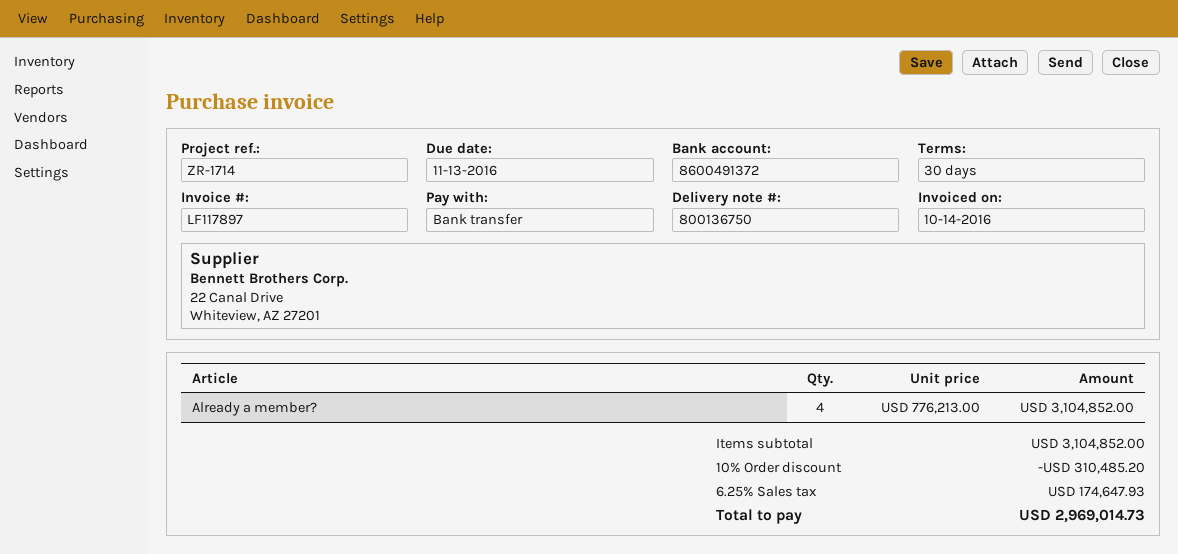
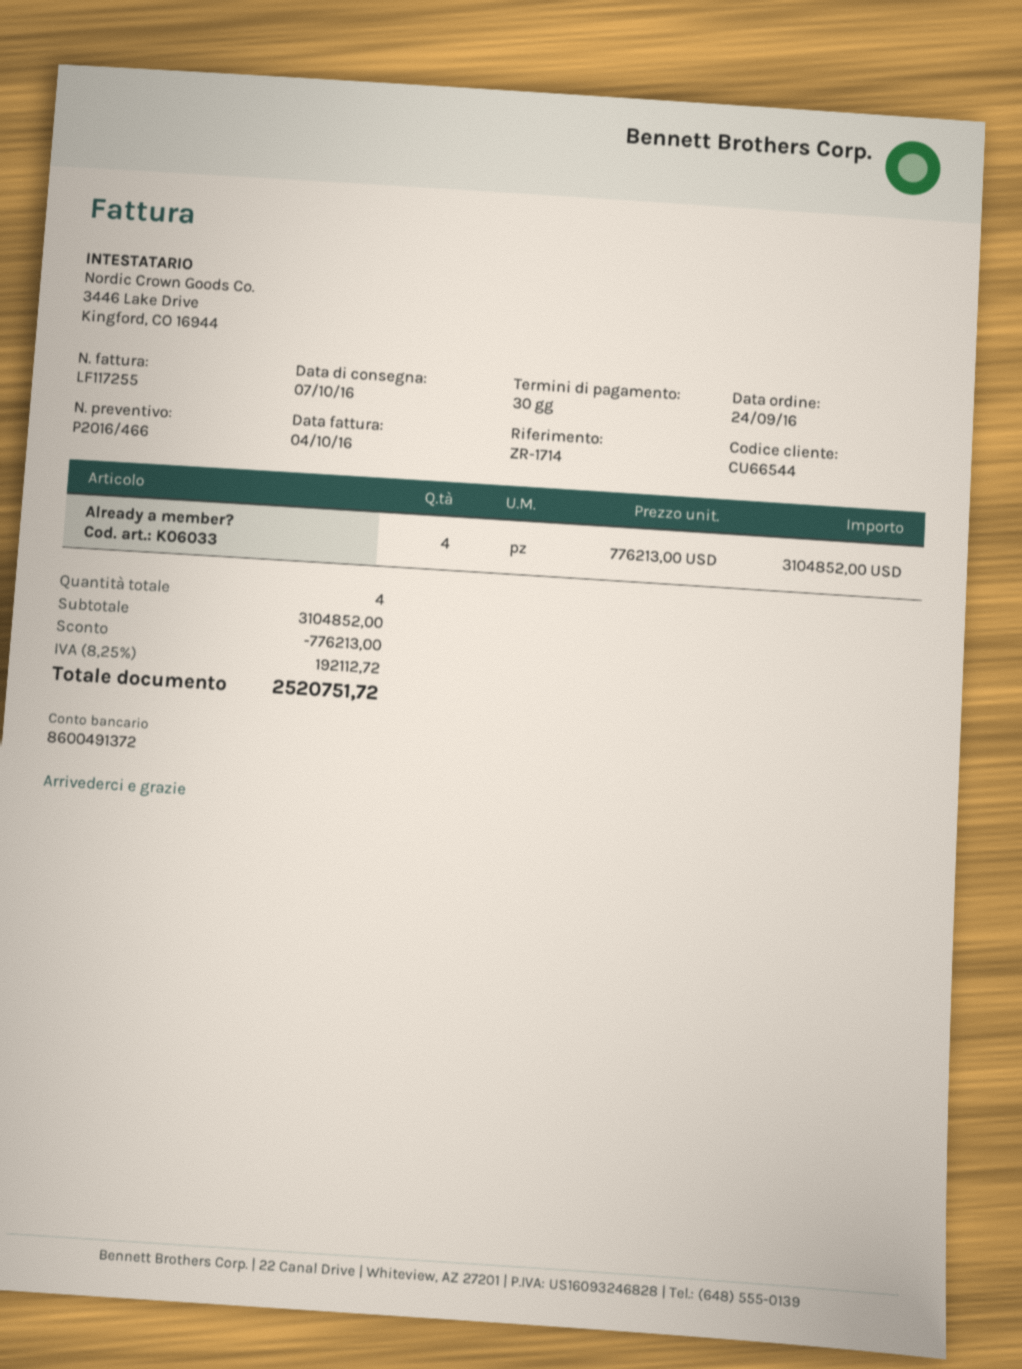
invoice number: LF117897 -> LF117255
invoice date: 2016-10-14 -> 2016-10-04
discount: 310485.20 -> 776213.00
tax: 6.25% = 174647.93 -> 8.25% = 192112.72
total: 2969014.73 -> 2520751.72

